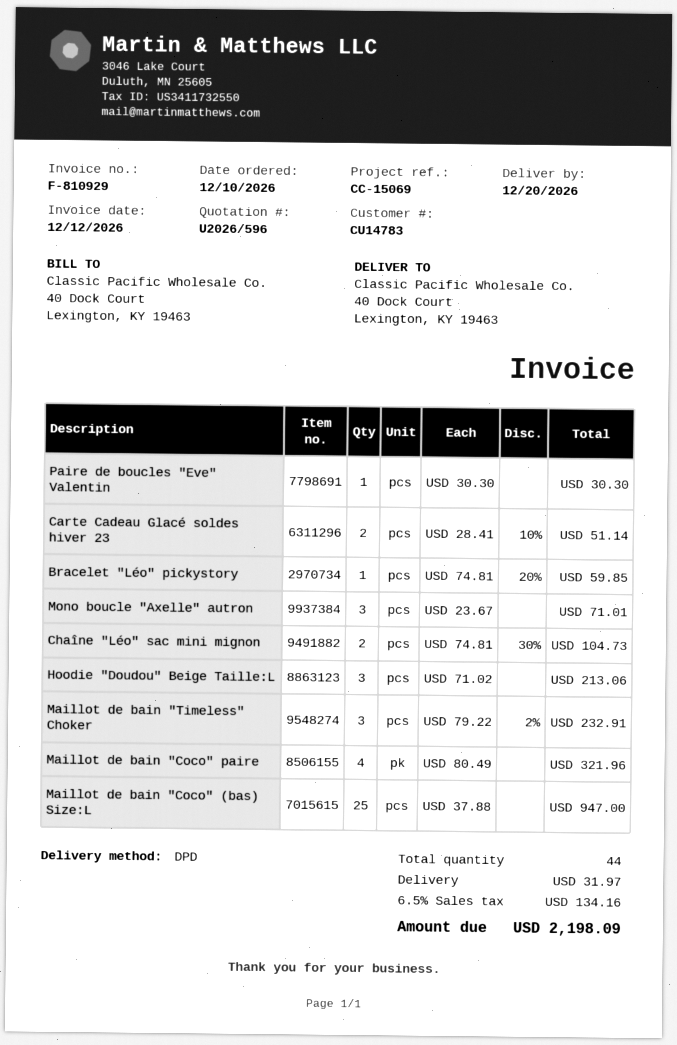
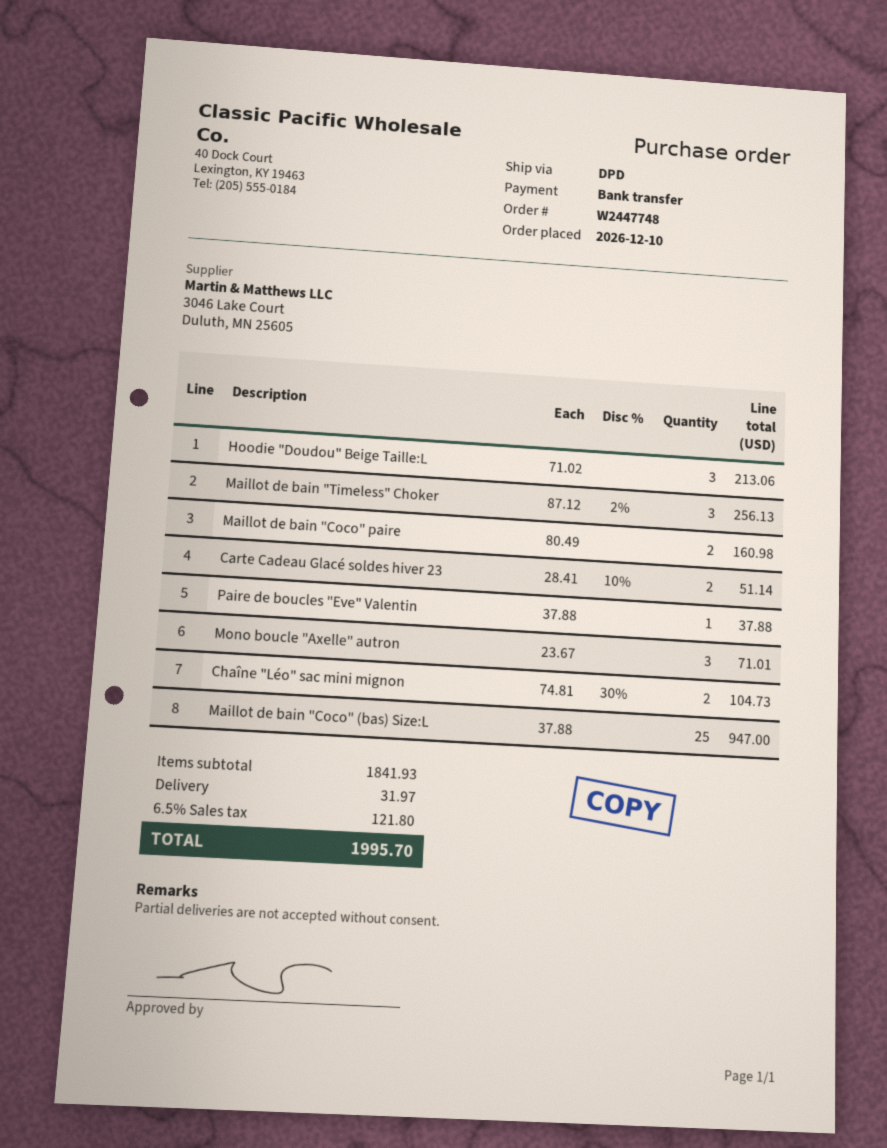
Paire de boucles "Eve" Valentin: 1 x 30.30 = 30.30 -> 1 x 37.88 = 37.88
Bracelet "Léo" pickystory: 1 x 74.81 - 20% = 59.85 -> none
Maillot de bain "Timeless" Choker: 3 x 79.22 - 2% = 232.91 -> 3 x 87.12 - 2% = 256.13
Maillot de bain "Coco" paire: 4 x 80.49 = 321.96 -> 2 x 80.49 = 160.98
tax: 6.5% = 134.16 -> 6.5% = 121.80
total: 2198.09 -> 1995.70

